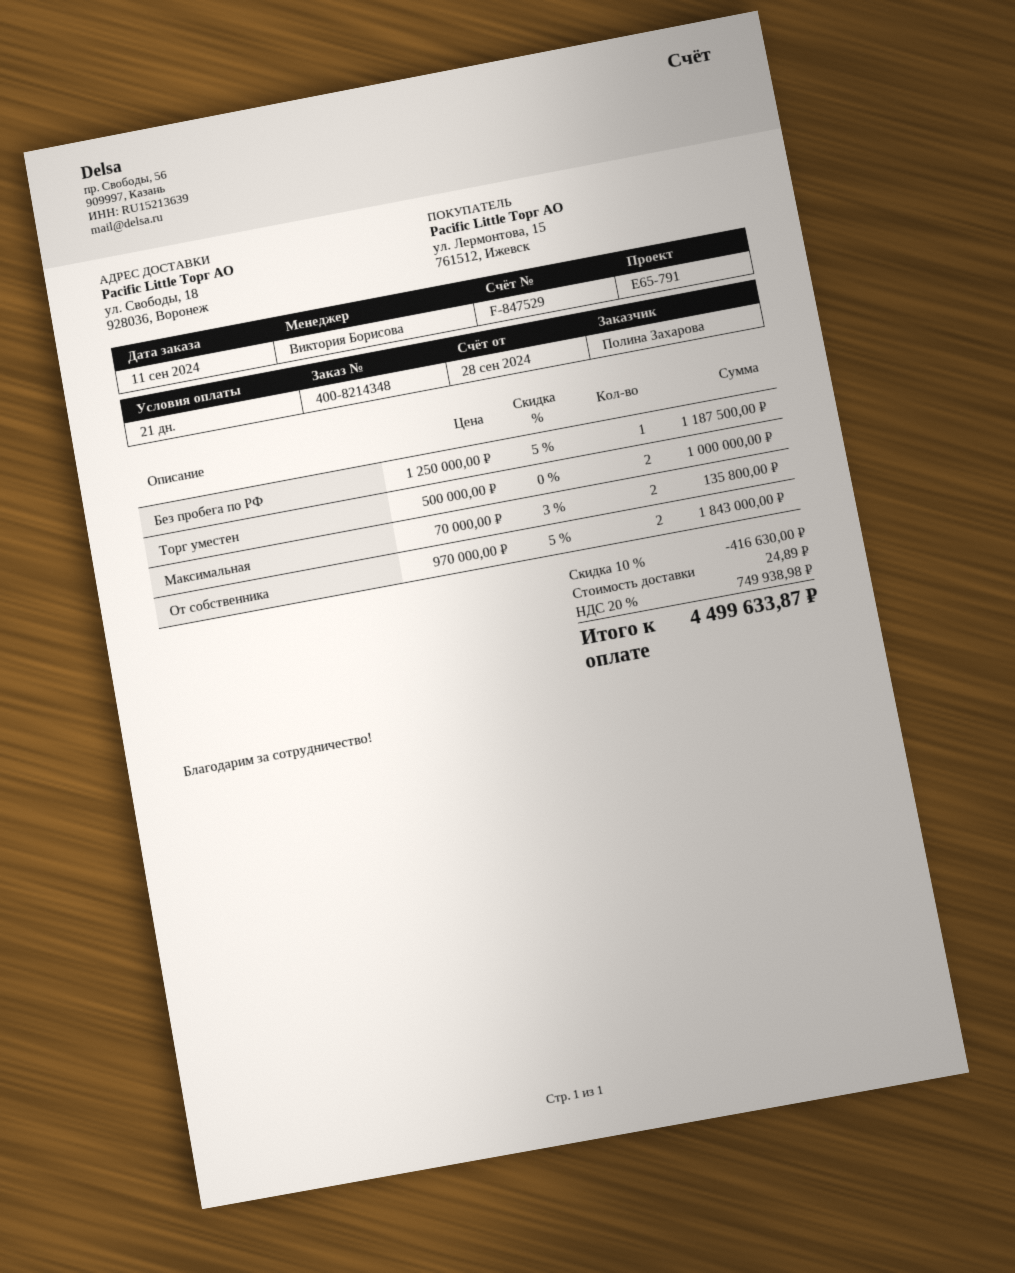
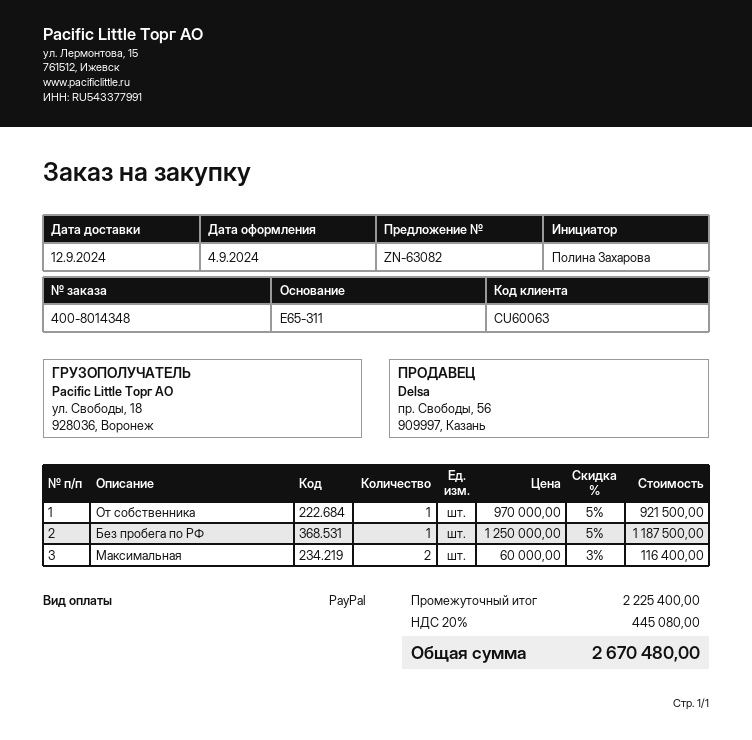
order number: 400-8214348 -> 400-8014348
order date: 2024-09-11 -> 2024-09-04
reference: E65-791 -> E65-311
Торг уместен: 2 x 500000.00 = 1000000.00 -> none
Максимальная: 2 x 70000.00 - 3% = 135800.00 -> 2 x 60000.00 - 3% = 116400.00
От собственника: 2 x 970000.00 - 5% = 1843000.00 -> 1 x 970000.00 - 5% = 921500.00
discount: 10% = 416630.00 -> none
shipping: 24.89 -> none
tax: 20% = 749938.98 -> 20% = 445080.00
total: 4499633.87 -> 2670480.00

